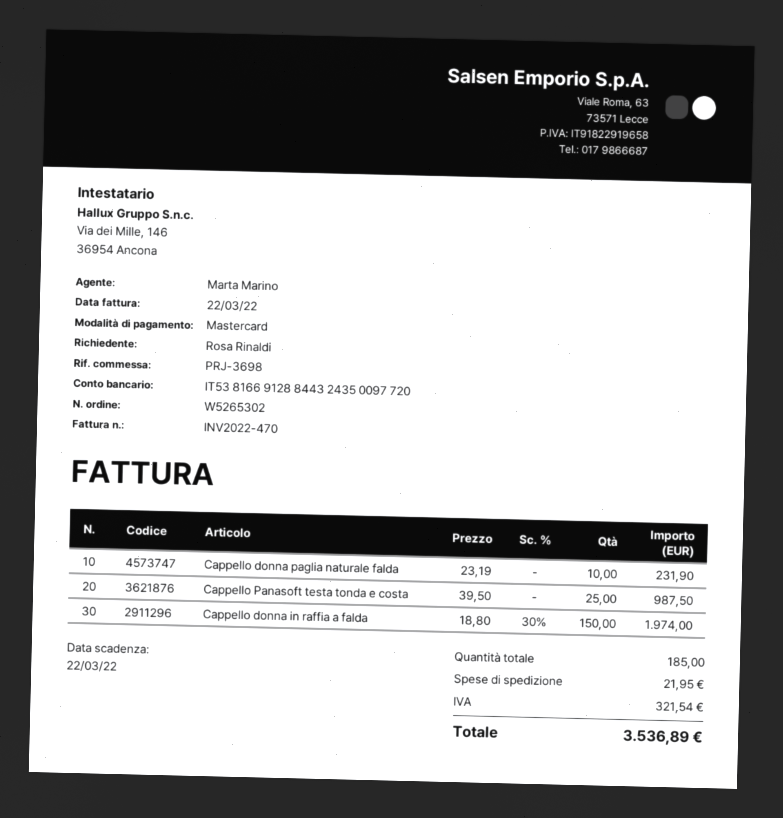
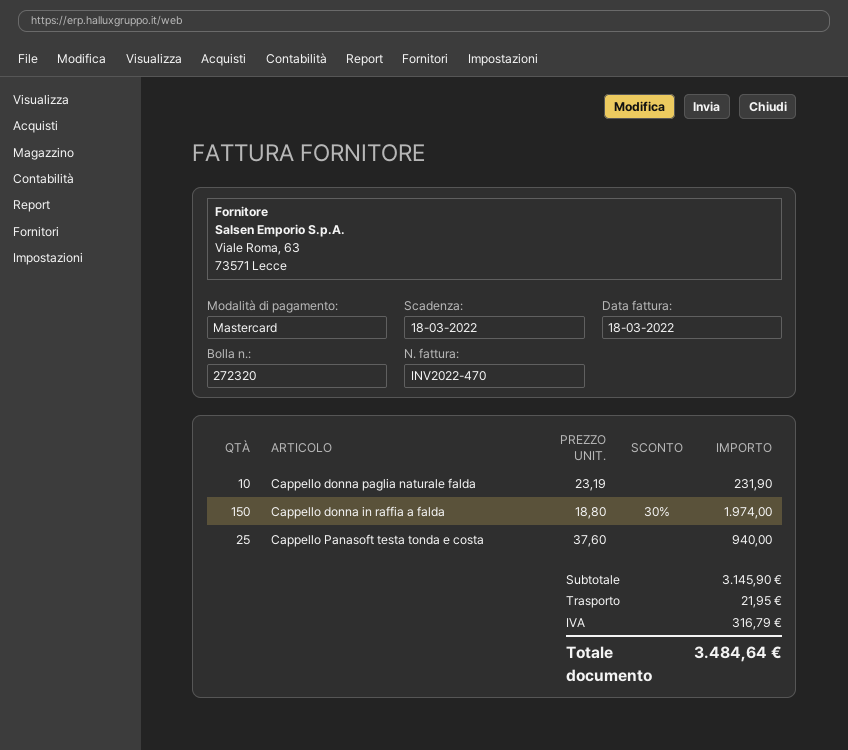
invoice date: 2022-03-22 -> 2022-03-18
due date: 2022-03-22 -> 2022-03-18
Cappello Panasoft testa tonda e costa: 25 x 39.50 = 987.50 -> 25 x 37.60 = 940.00
tax: 321.54 -> 316.79
total: 3536.89 -> 3484.64

